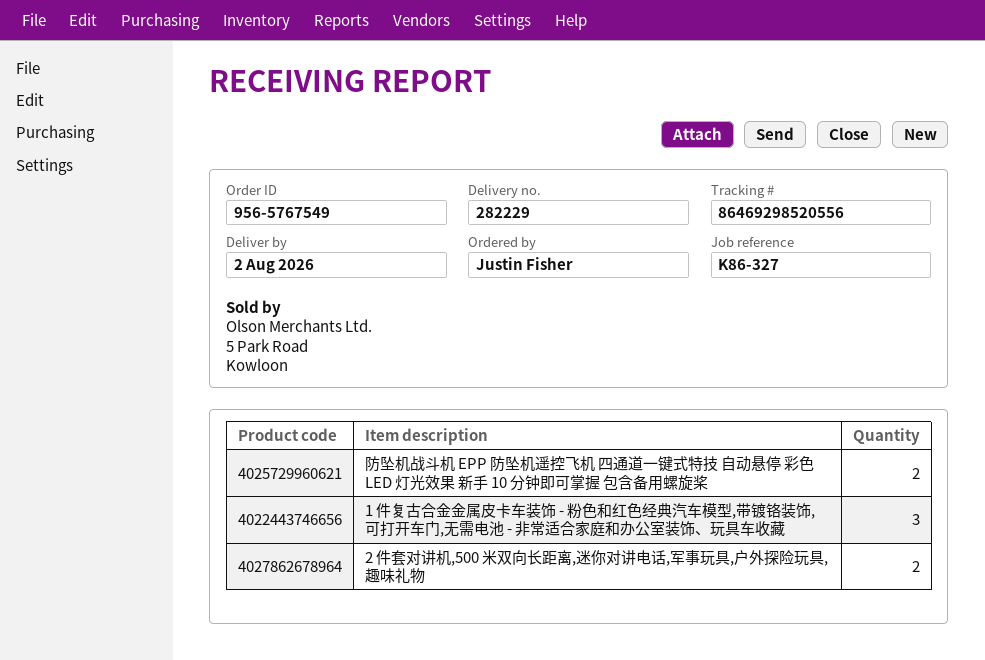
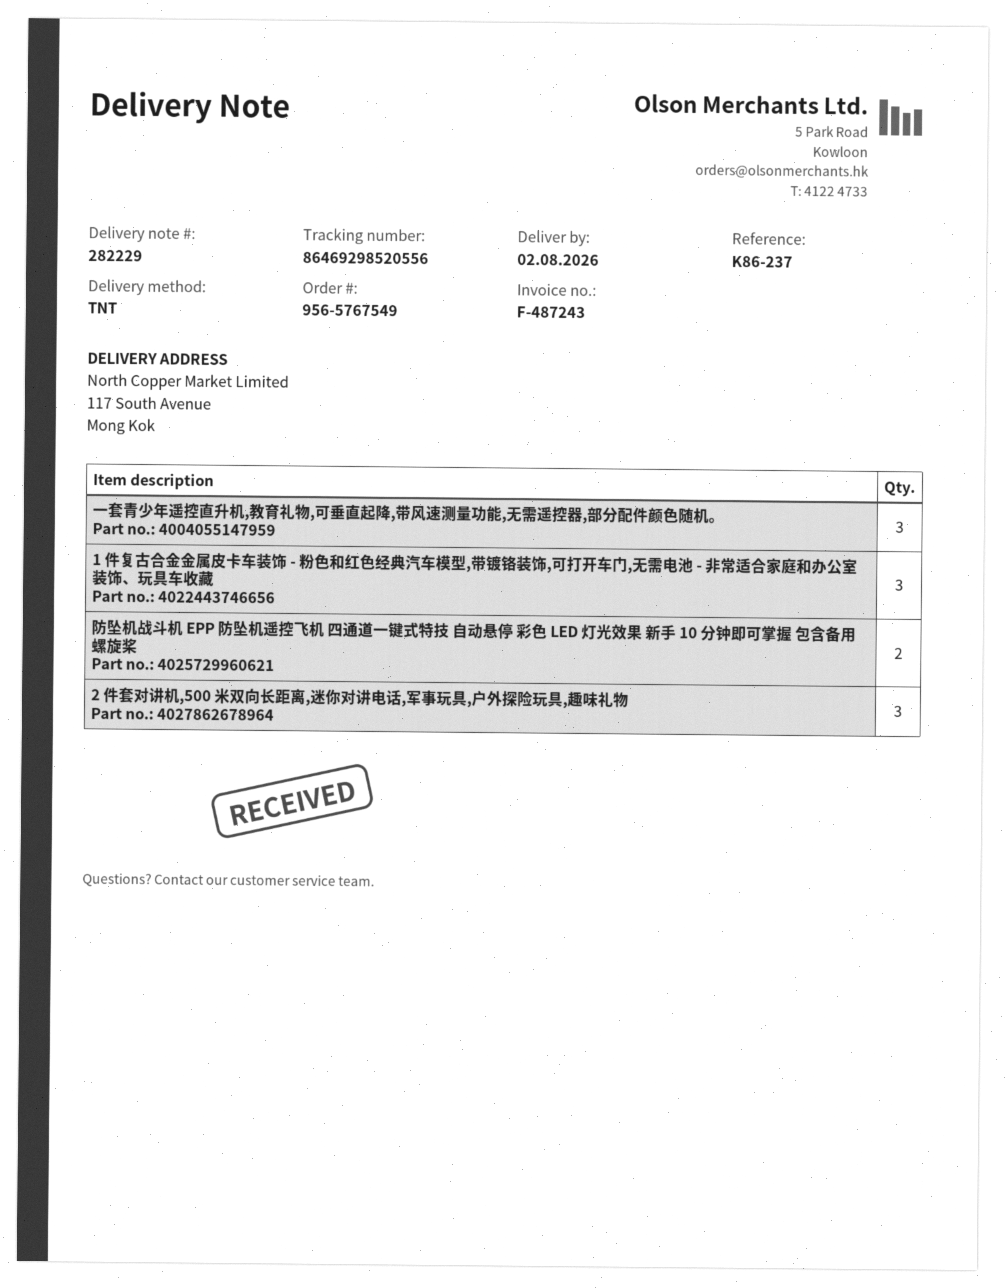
reference: K86-327 -> K86-237
2 件套对讲机,500 米双向长距离,迷你对讲电话,军事玩具,户外探险玩具,趣味礼物: 2 -> 3
一套青少年遥控直升机,教育礼物,可垂直起降,带风速测量功能,无需遥控器,部分配件颜色随机。: none -> 3

